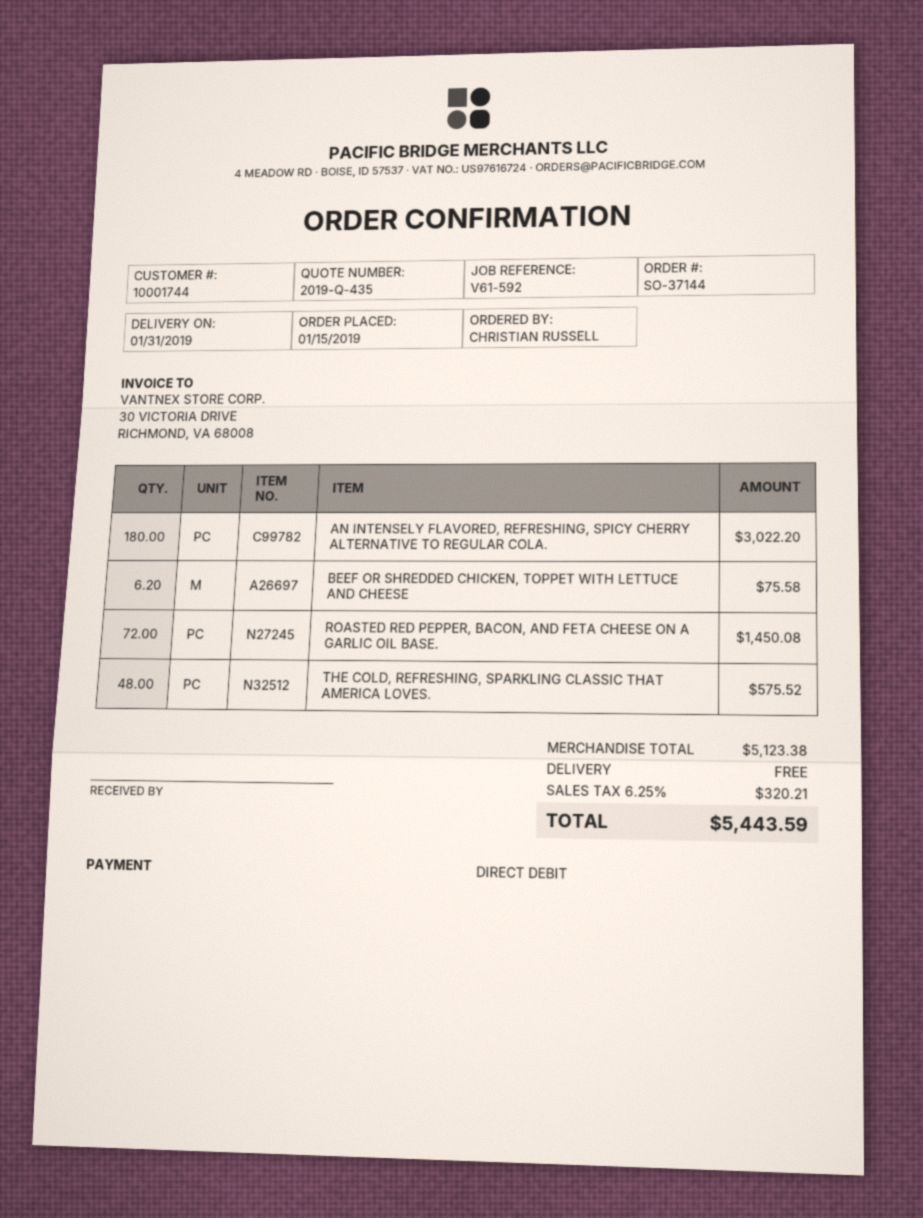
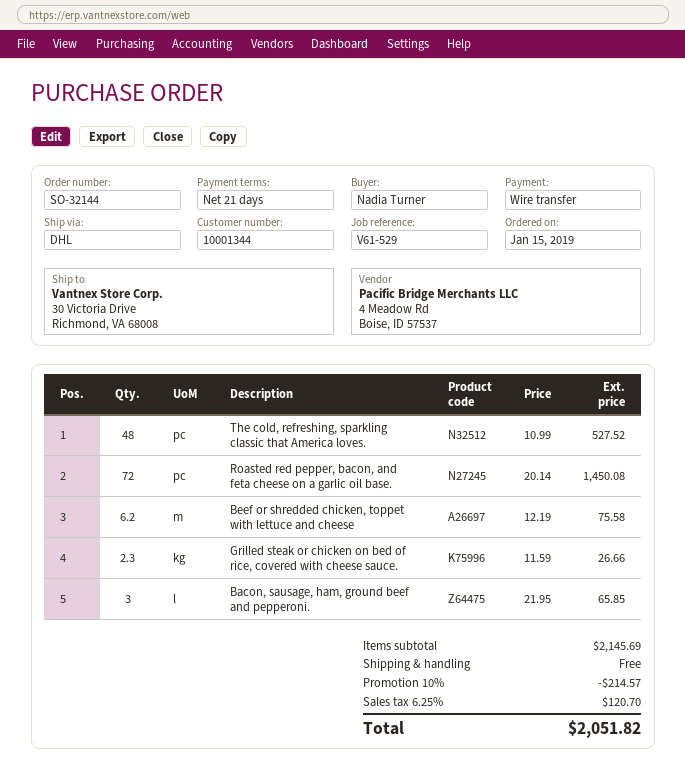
order number: SO-37144 -> SO-32144
customer number: 10001744 -> 10001344
reference: V61-592 -> V61-529
ordered by: CHRISTIAN RUSSELL -> Nadia Turner
payment method: direct debit -> bank transfer
AN INTENSELY FLAVORED, REFRESHING, SPICY CHERRY ALTERNATIVE TO REGULAR COLA.: 180 for 3022.20 -> none
THE COLD, REFRESHING, SPARKLING CLASSIC THAT AMERICA LOVES.: 48 for 575.52 -> 48 for 527.52
Grilled steak or chicken on bed of rice, covered with cheese sauce.: none -> 2.3 for 26.66
Bacon, sausage, ham, ground beef and pepperoni.: none -> 3 for 65.85
subtotal: 5123.38 -> 2145.69
discount: none -> 10% = 214.57
tax: 6.25% = 320.21 -> 6.25% = 120.70
total: 5443.59 -> 2051.82

